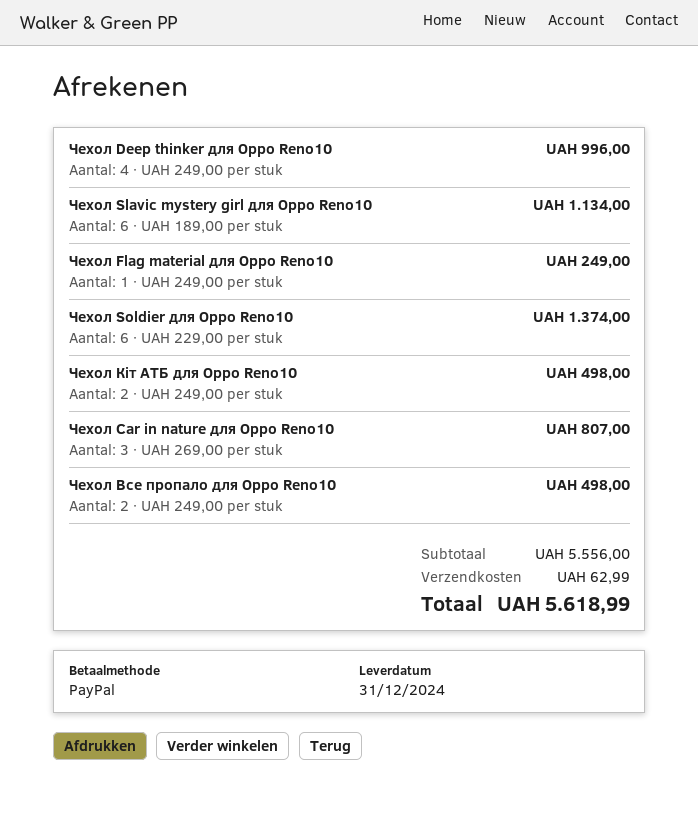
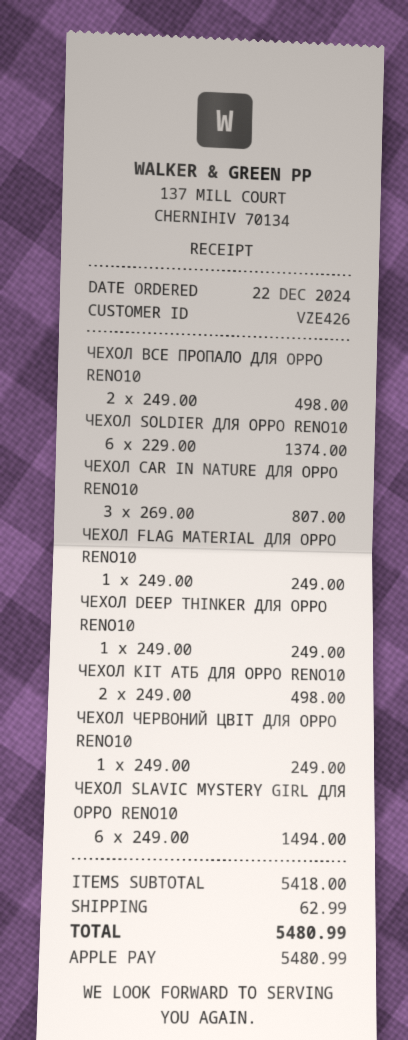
payment method: PayPal -> Apple Pay
Чехол Deep thinker для Oppo Reno10: 4 x 249.00 = 996.00 -> 1 x 249.00 = 249.00
Чехол Slavic mystery girl для Oppo Reno10: 6 x 189.00 = 1134.00 -> 6 x 249.00 = 1494.00
ЧЕХОЛ ЧЕРВОНИЙ ЦВІТ ДЛЯ OPPO RENO10: none -> 1 x 249.00 = 249.00
subtotal: 5556.00 -> 5418.00
total: 5618.99 -> 5480.99

